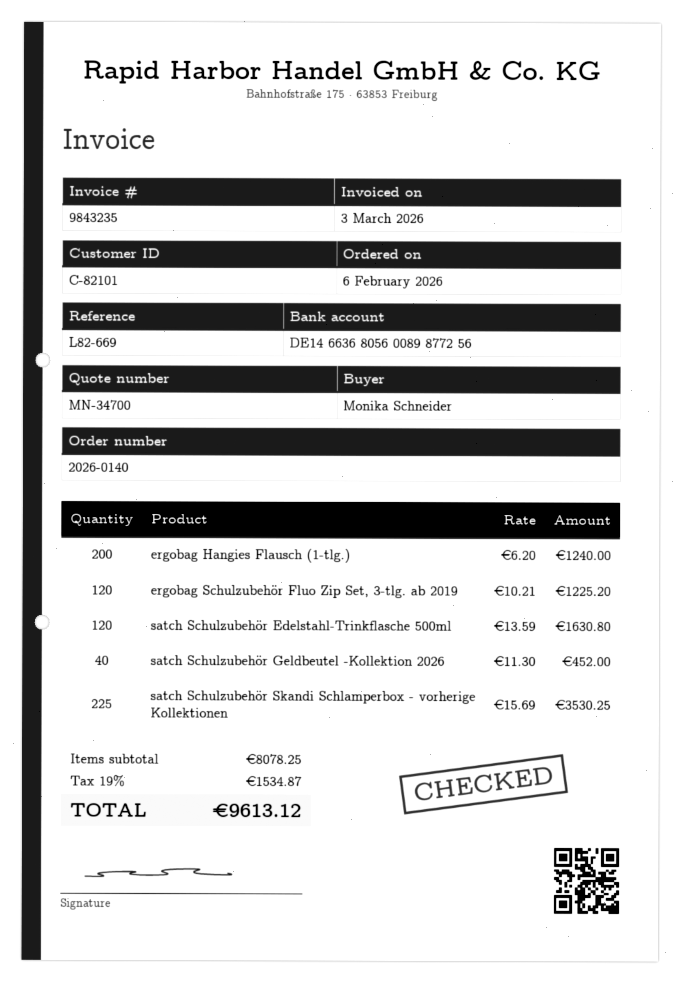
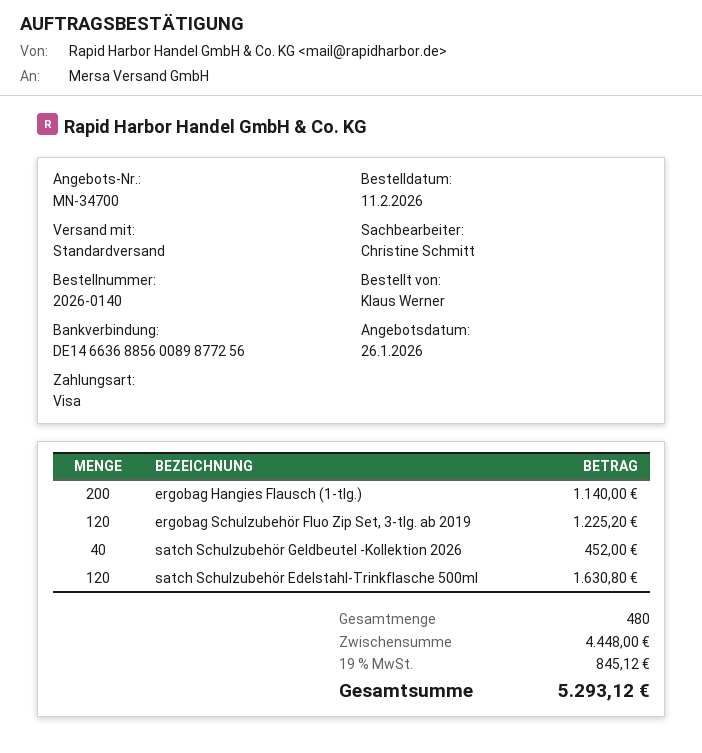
order date: 2026-02-06 -> 2026-02-11
ordered by: Monika Schneider -> Klaus Werner
bank account: DE14663680560089877256 -> DE14663688560089877256
ergobag Hangies Flausch (1-tlg.): 200 for 1240.00 -> 200 for 1140.00
satch Schulzubehör Skandi Schlamperbox - vorherige Kollektionen: 225 for 3530.25 -> none
subtotal: 8078.25 -> 4448.00
tax: 19% = 1534.87 -> 19% = 845.12
total: 9613.12 -> 5293.12

